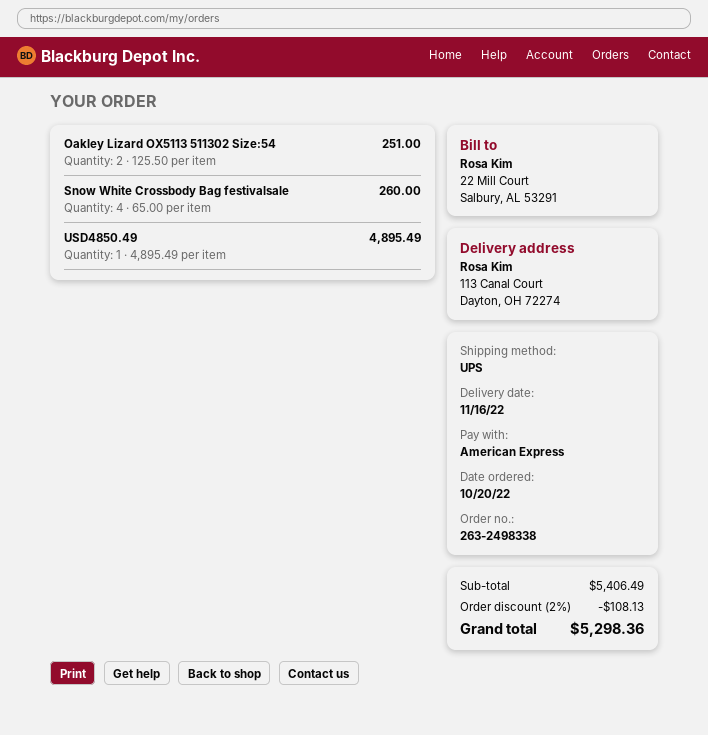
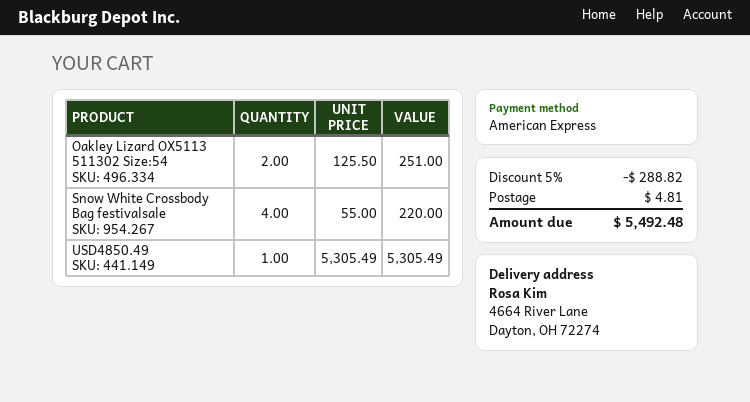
ship to: 113 Canal Court, Dayton, OH 72274 -> 4664 River Lane, Dayton, OH 72274
Snow White Crossbody Bag festivalsale: 4 x 65.00 = 260.00 -> 4 x 55.00 = 220.00
USD4850.49: 1 x 4895.49 = 4895.49 -> 1 x 5305.49 = 5305.49
discount: 2% = 108.13 -> 5% = 288.82
shipping: none -> 4.81
total: 5298.36 -> 5492.48

